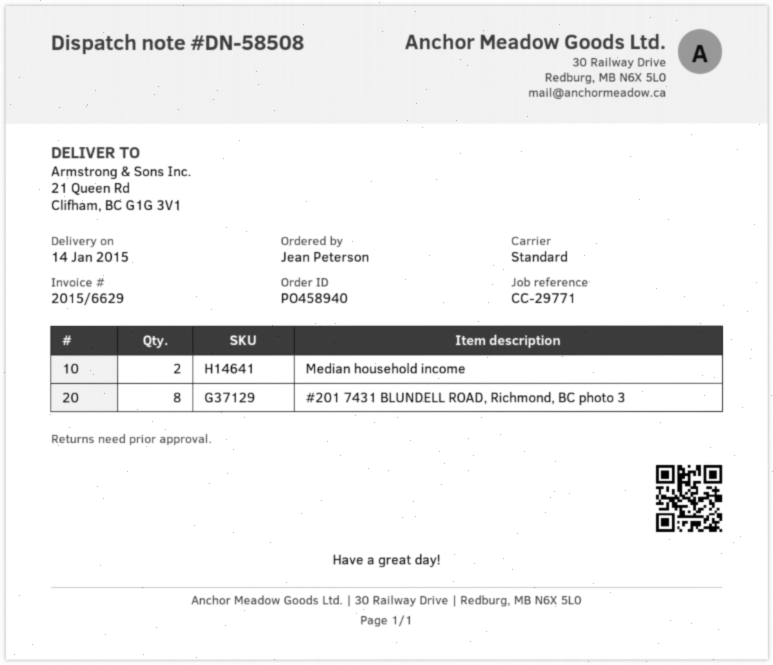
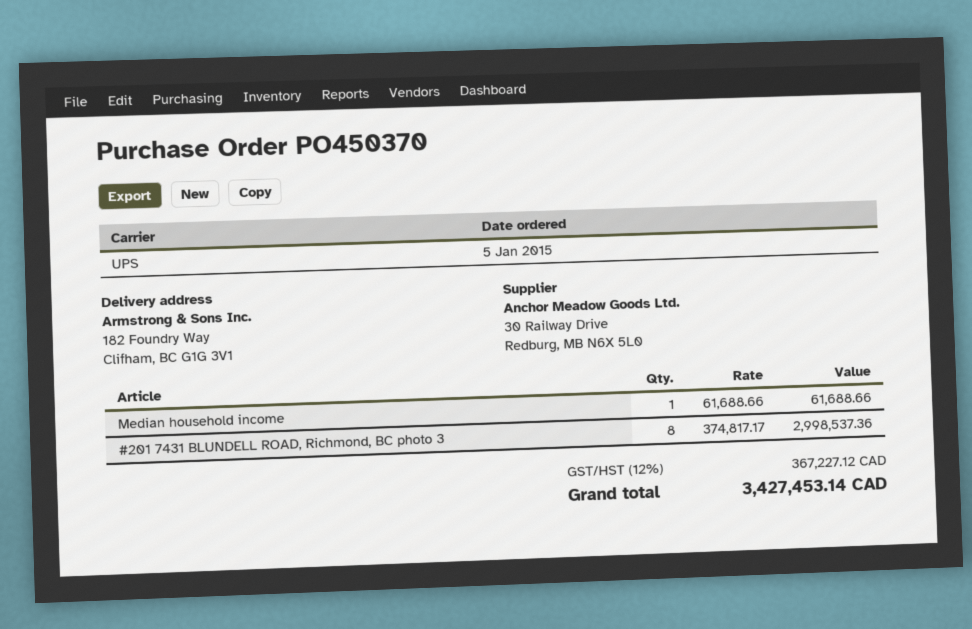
order number: PO458940 -> PO450370
shipping method: standard -> UPS
ship to: 21 Queen Rd, Clifham, BC G1G 3V1 -> 182 Foundry Way, Clifham, BC G1G 3V1
Median household income: 2 -> 1

